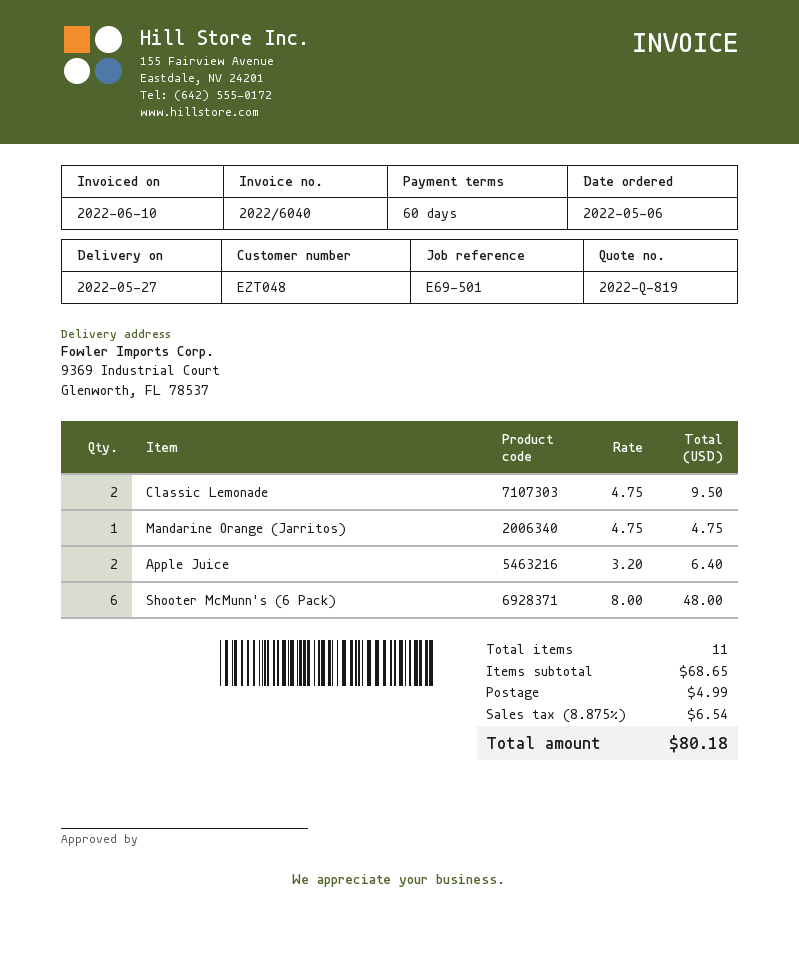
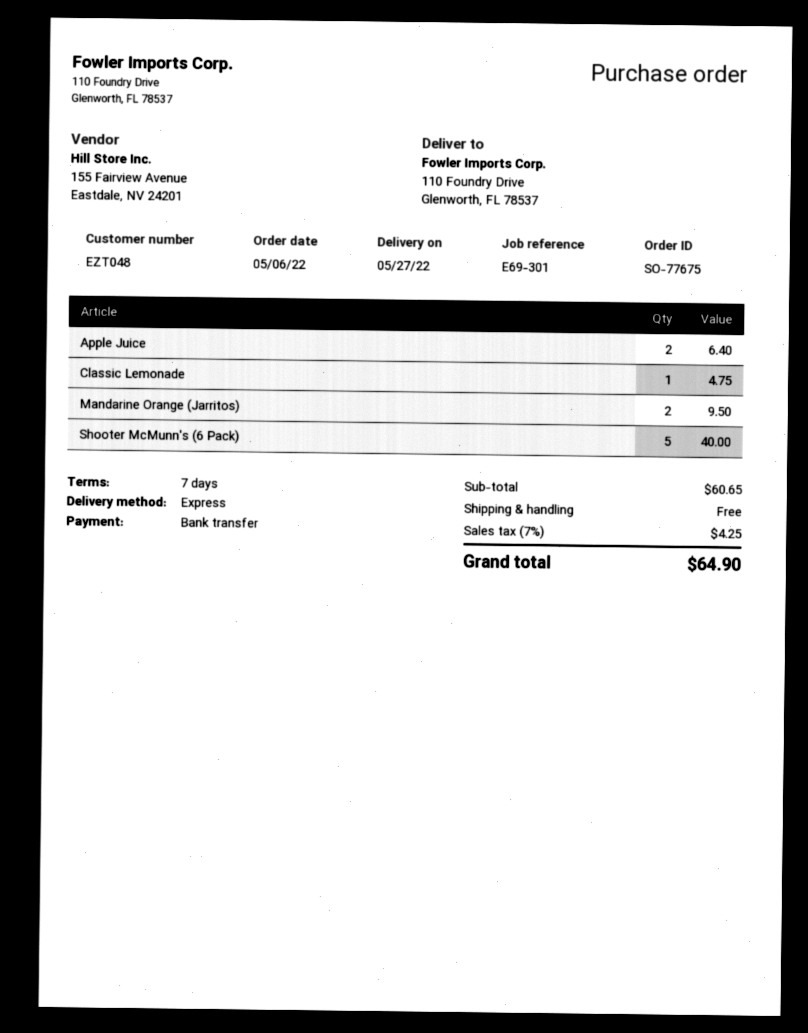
payment terms: 60 days -> 7 days
reference: E69-501 -> E69-301
ship to: 9369 Industrial Court, Glenworth, FL 78537 -> 110 Foundry Drive, Glenworth, FL 78537
Classic Lemonade: 2 for 9.50 -> 1 for 4.75
Mandarine Orange (Jarritos): 1 for 4.75 -> 2 for 9.50
Shooter McMunn's (6 Pack): 6 for 48.00 -> 5 for 40.00
subtotal: 68.65 -> 60.65
shipping: 4.99 -> 0.00
tax: 8.875% = 6.54 -> 7% = 4.25
total: 80.18 -> 64.90

